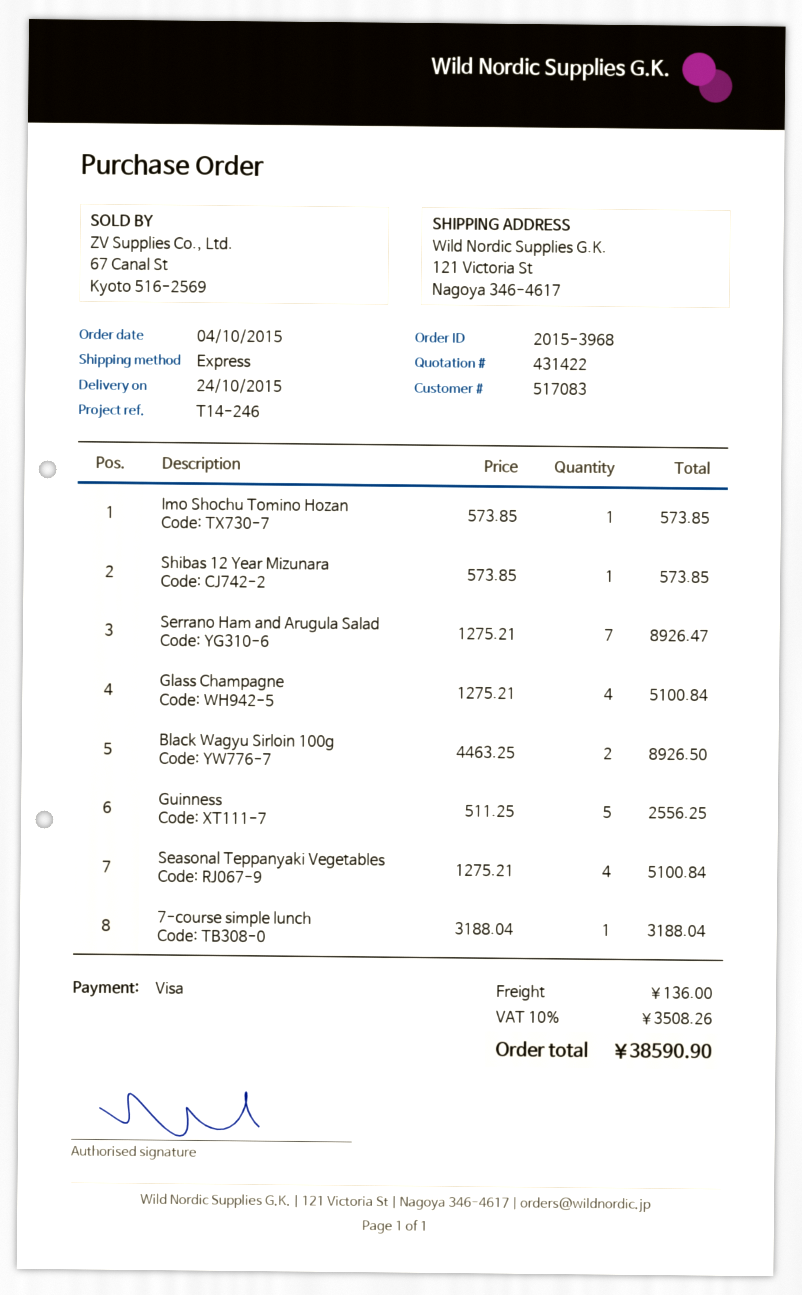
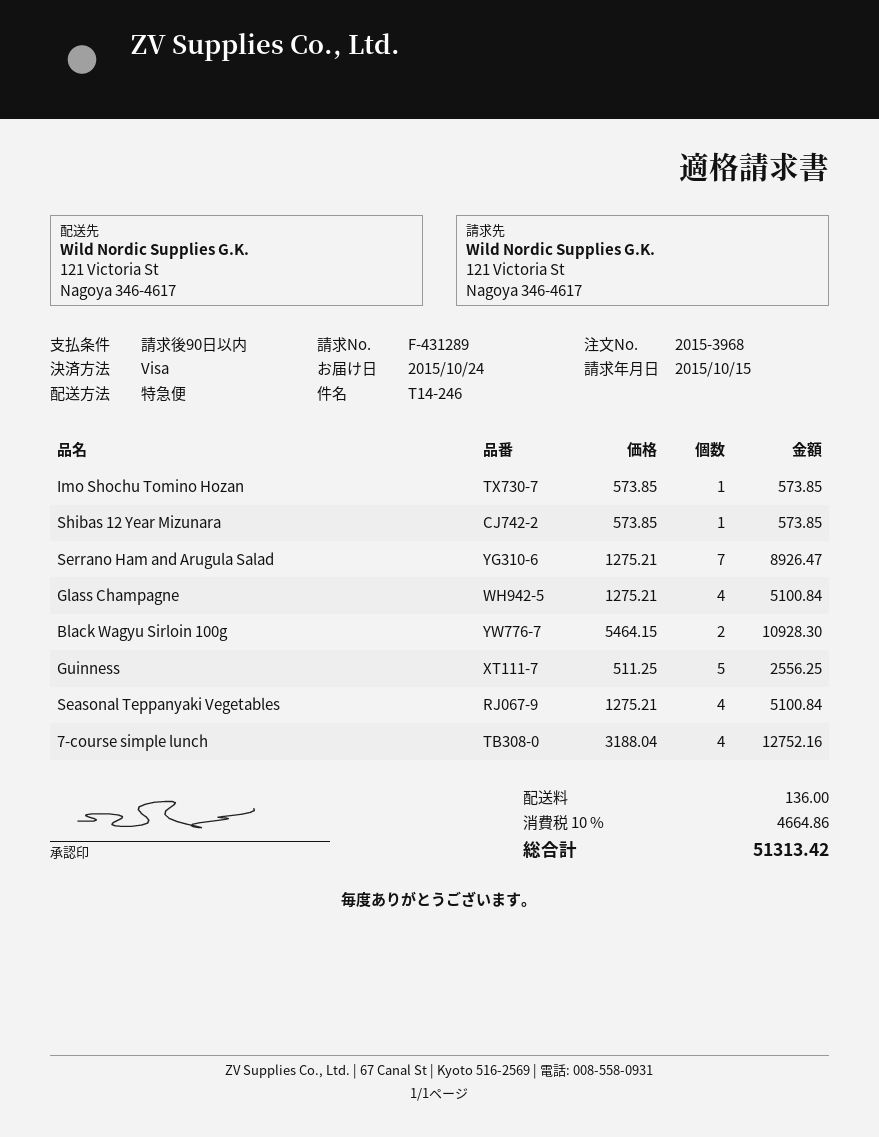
Black Wagyu Sirloin 100g: 2 x 4463.25 = 8926.50 -> 2 x 5464.15 = 10928.30
7-course simple lunch: 1 x 3188.04 = 3188.04 -> 4 x 3188.04 = 12752.16
tax: 10% = 3508.26 -> 10% = 4664.86
total: 38590.90 -> 51313.42

